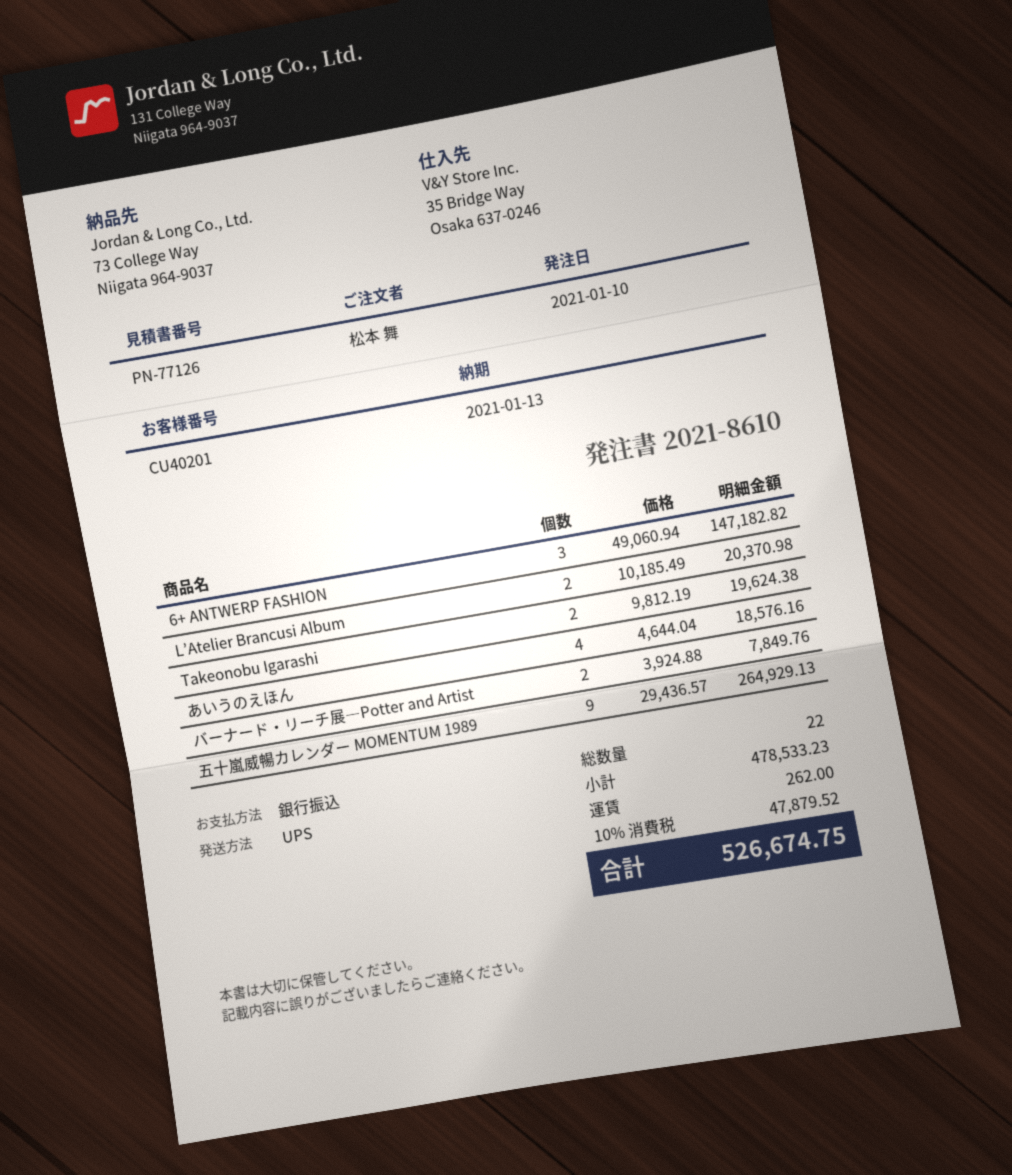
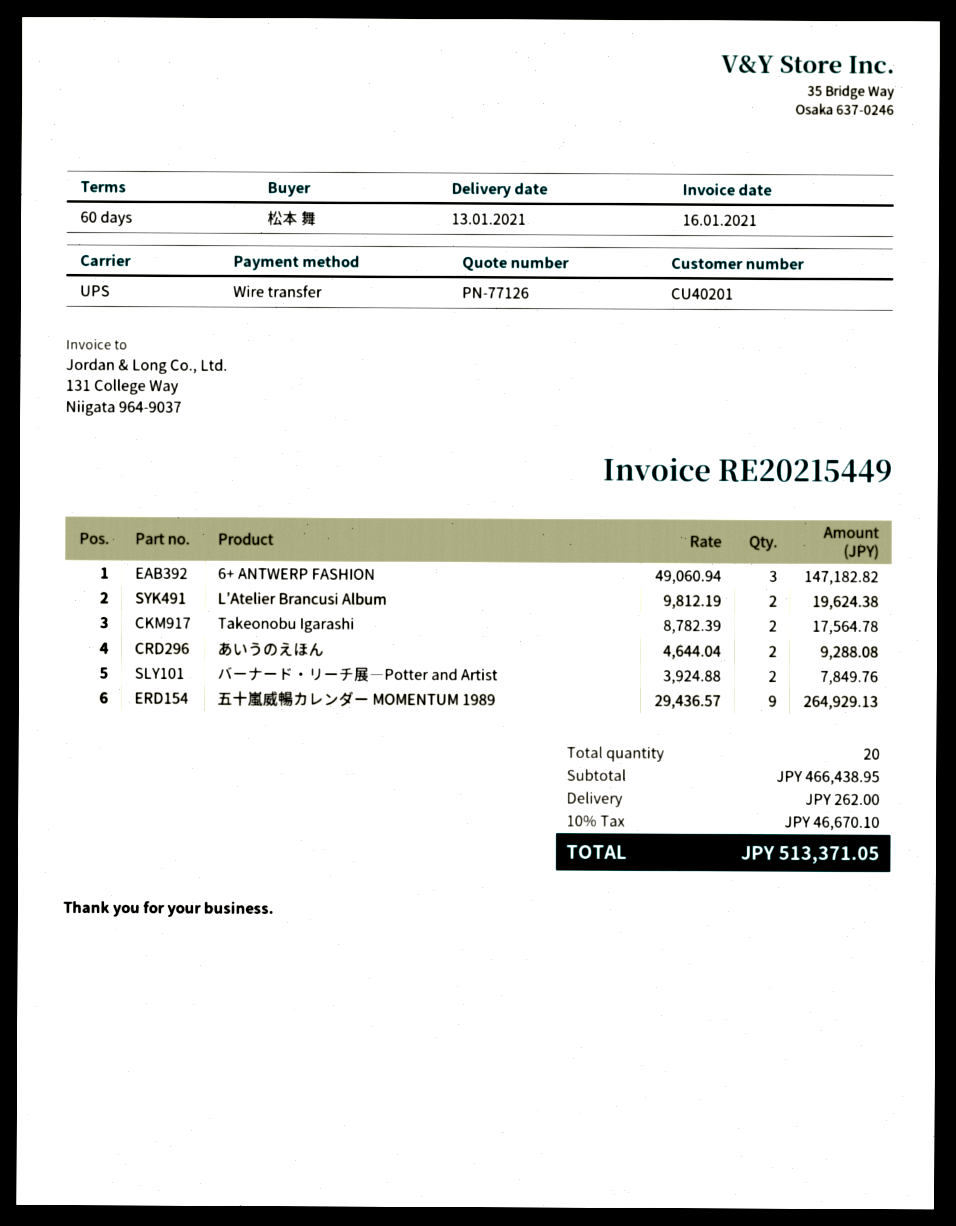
L’Atelier Brancusi Album: 2 x 10185.49 = 20370.98 -> 2 x 9812.19 = 19624.38
Takeonobu Igarashi: 2 x 9812.19 = 19624.38 -> 2 x 8782.39 = 17564.78
あいうのえほん: 4 x 4644.04 = 18576.16 -> 2 x 4644.04 = 9288.08
total quantity: 22 -> 20
subtotal: 478533.23 -> 466438.95
tax: 10% = 47879.52 -> 10% = 46670.10
total: 526674.75 -> 513371.05

